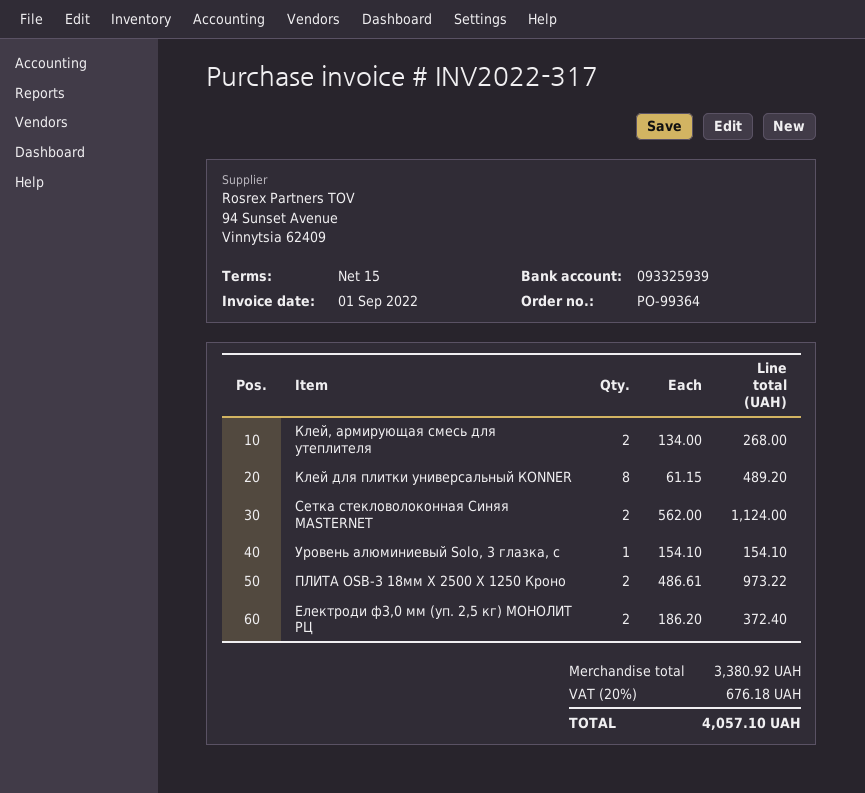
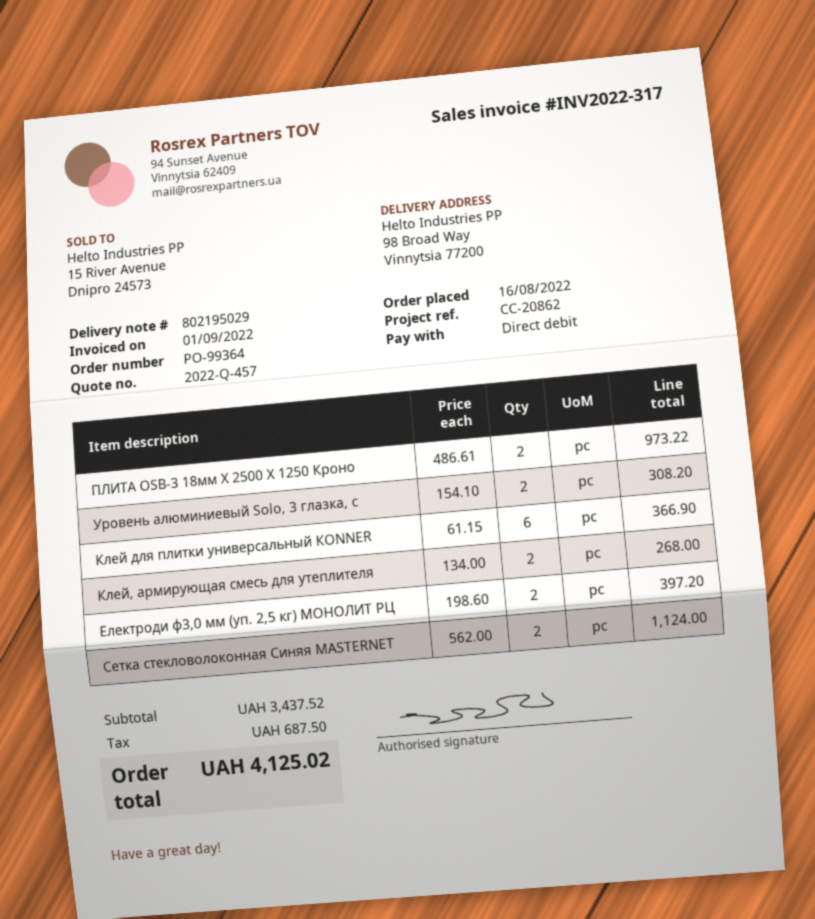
Клей для плитки универсальный КONNER: 8 x 61.15 = 489.20 -> 6 x 61.15 = 366.90
Уровень алюминиевый Solo, 3 глазка, с: 1 x 154.10 = 154.10 -> 2 x 154.10 = 308.20
Електроди ф3,0 мм (уп. 2,5 кг) МОНОЛИТ РЦ: 2 x 186.20 = 372.40 -> 2 x 198.60 = 397.20
subtotal: 3380.92 -> 3437.52
tax: 676.18 -> 687.50
total: 4057.10 -> 4125.02

